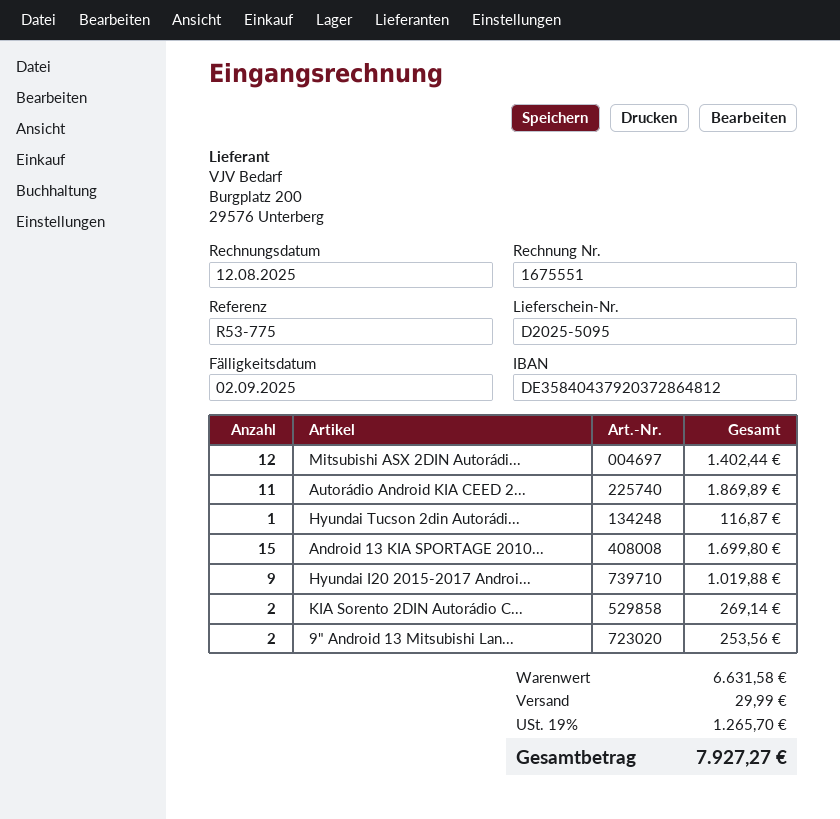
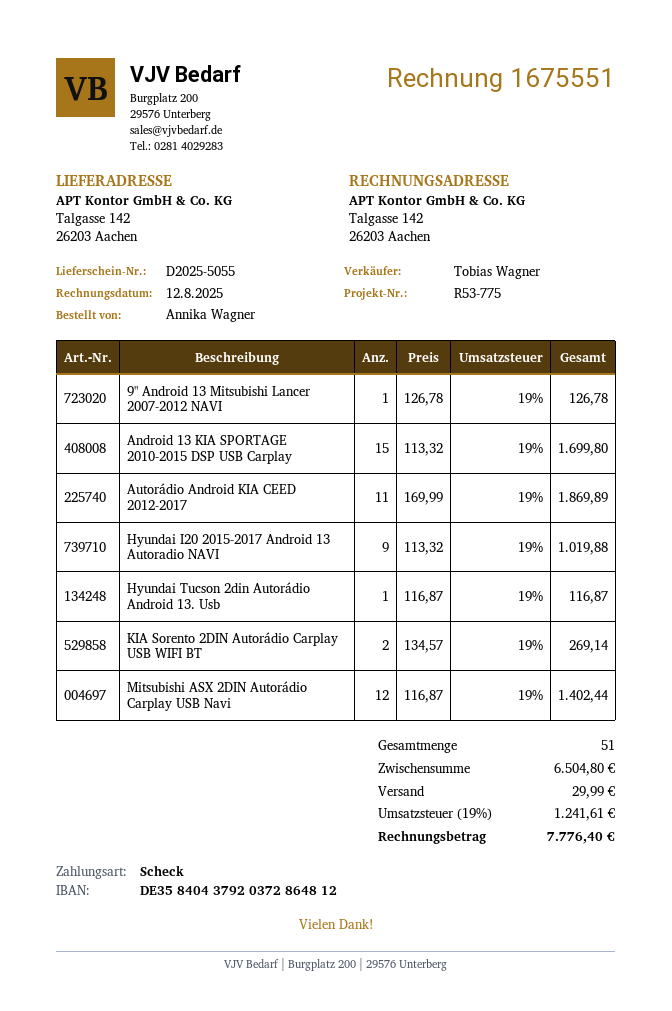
delivery note number: D2025-5095 -> D2025-5055
9" Android 13 Mitsubishi Lan...: 2 for 253.56 -> 1 for 126.78
subtotal: 6631.58 -> 6504.80
tax: 19% = 1265.70 -> 19% = 1241.61
total: 7927.27 -> 7776.40

